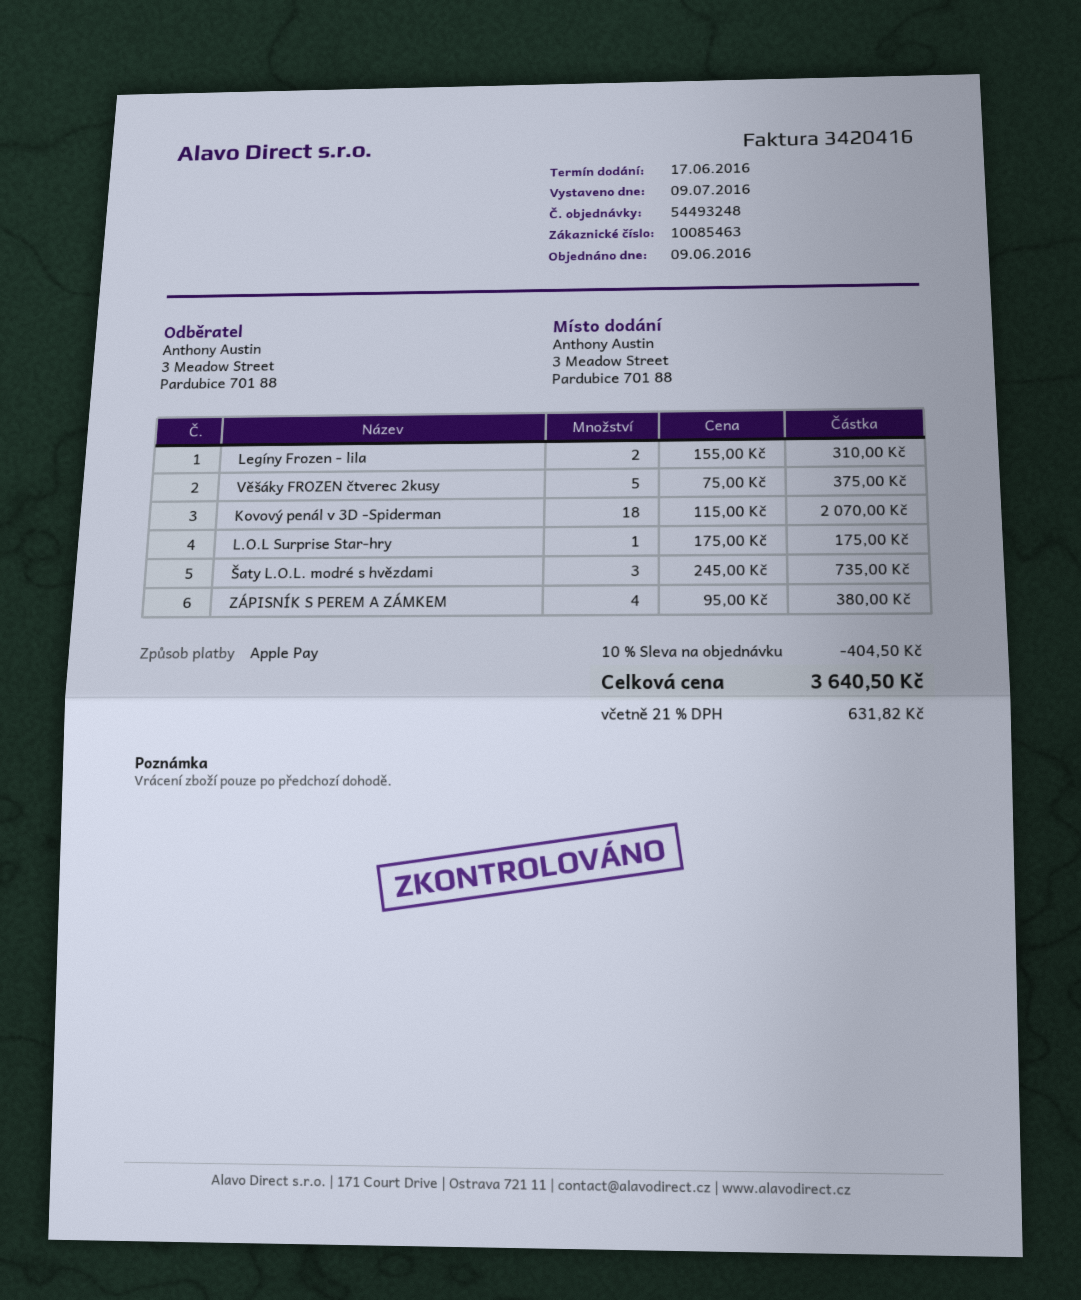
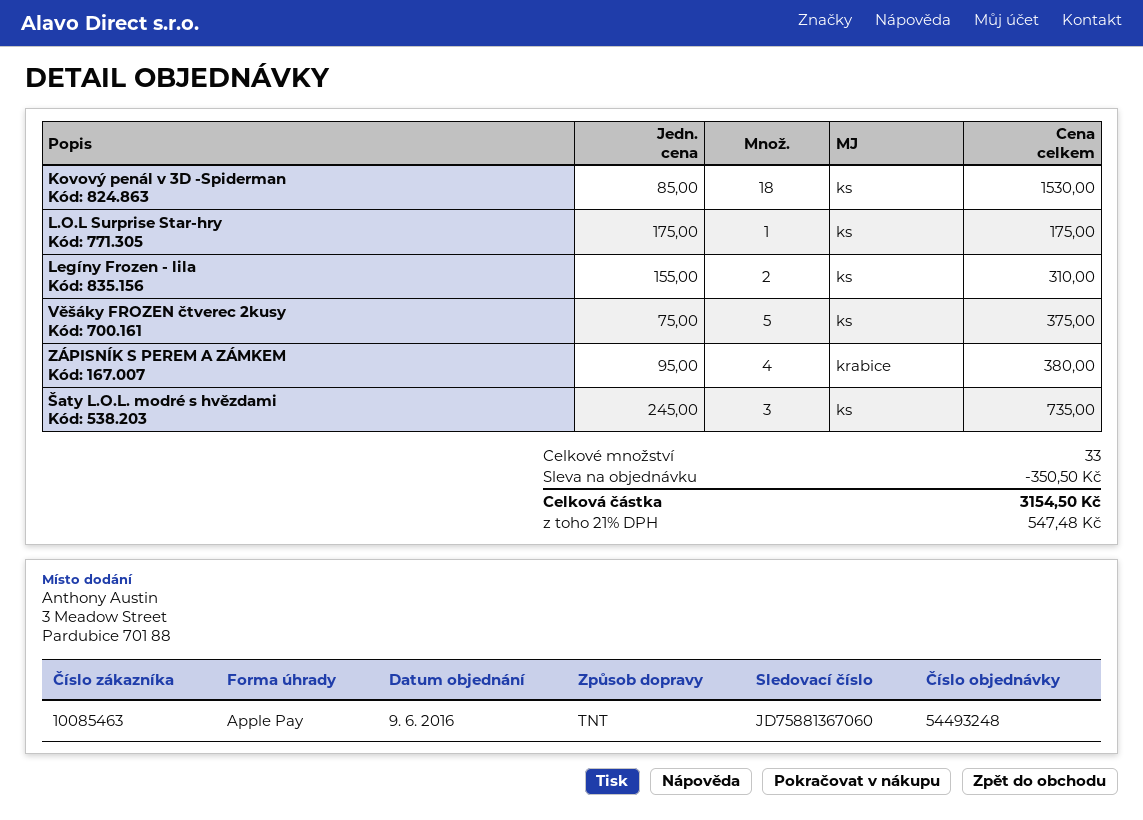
Kovový penál v 3D -Spiderman: 18 x 115.00 = 2070.00 -> 18 x 85.00 = 1530.00
discount: 404.50 -> 350.50
tax: 21% = 631.82 -> 21% = 547.48
total: 3640.50 -> 3154.50

